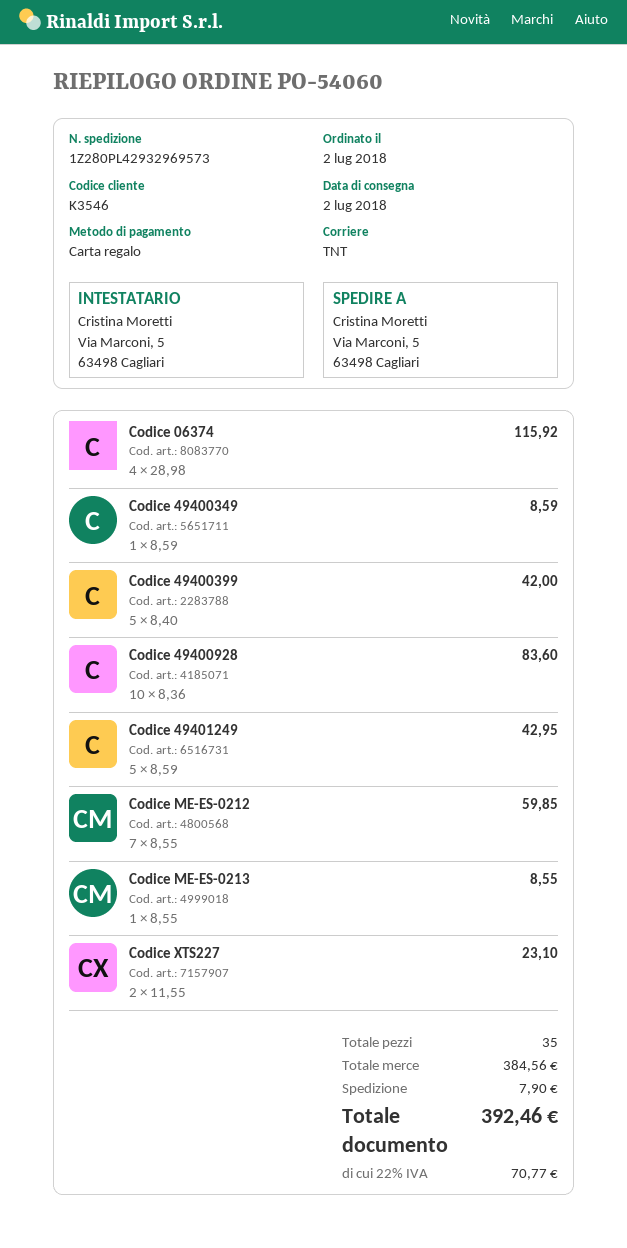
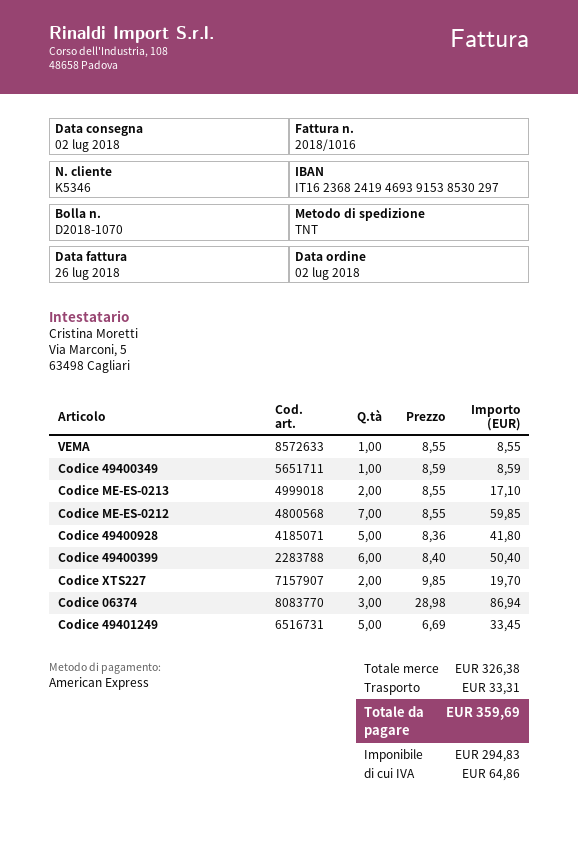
customer number: K3546 -> K5346
payment method: gift card -> American Express
Codice 06374: 4 x 28.98 = 115.92 -> 3 x 28.98 = 86.94
Codice 49400399: 5 x 8.40 = 42.00 -> 6 x 8.40 = 50.40
Codice 49400928: 10 x 8.36 = 83.60 -> 5 x 8.36 = 41.80
Codice 49401249: 5 x 8.59 = 42.95 -> 5 x 6.69 = 33.45
Codice ME-ES-0213: 1 x 8.55 = 8.55 -> 2 x 8.55 = 17.10
Codice XTS227: 2 x 11.55 = 23.10 -> 2 x 9.85 = 19.70
VEMA: none -> 1 x 8.55 = 8.55
subtotal: 384.56 -> 326.38
shipping: 7.90 -> 33.31
tax: 70.77 -> 64.86
total: 392.46 -> 359.69

